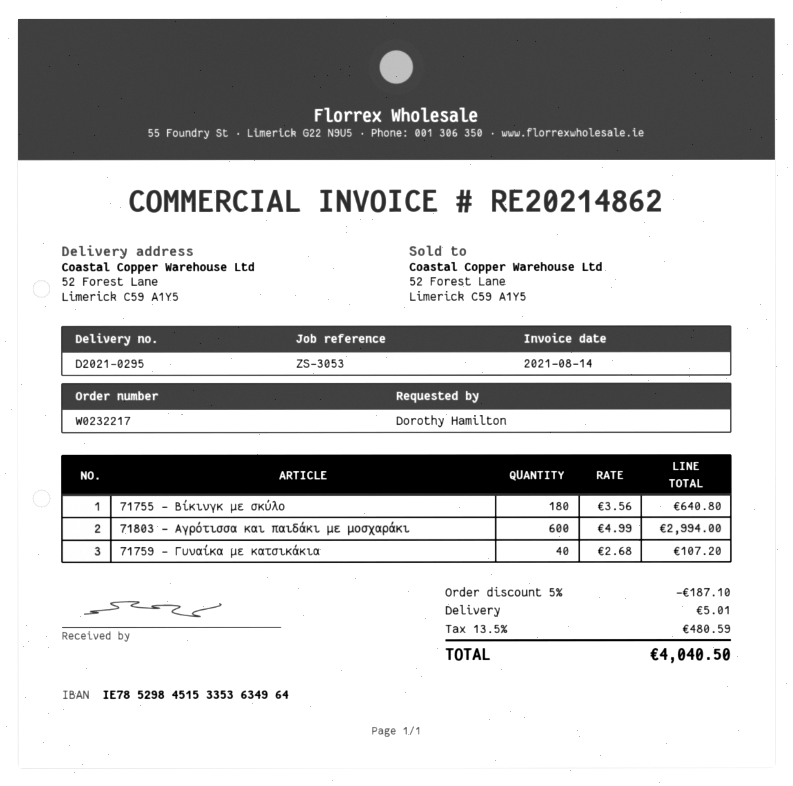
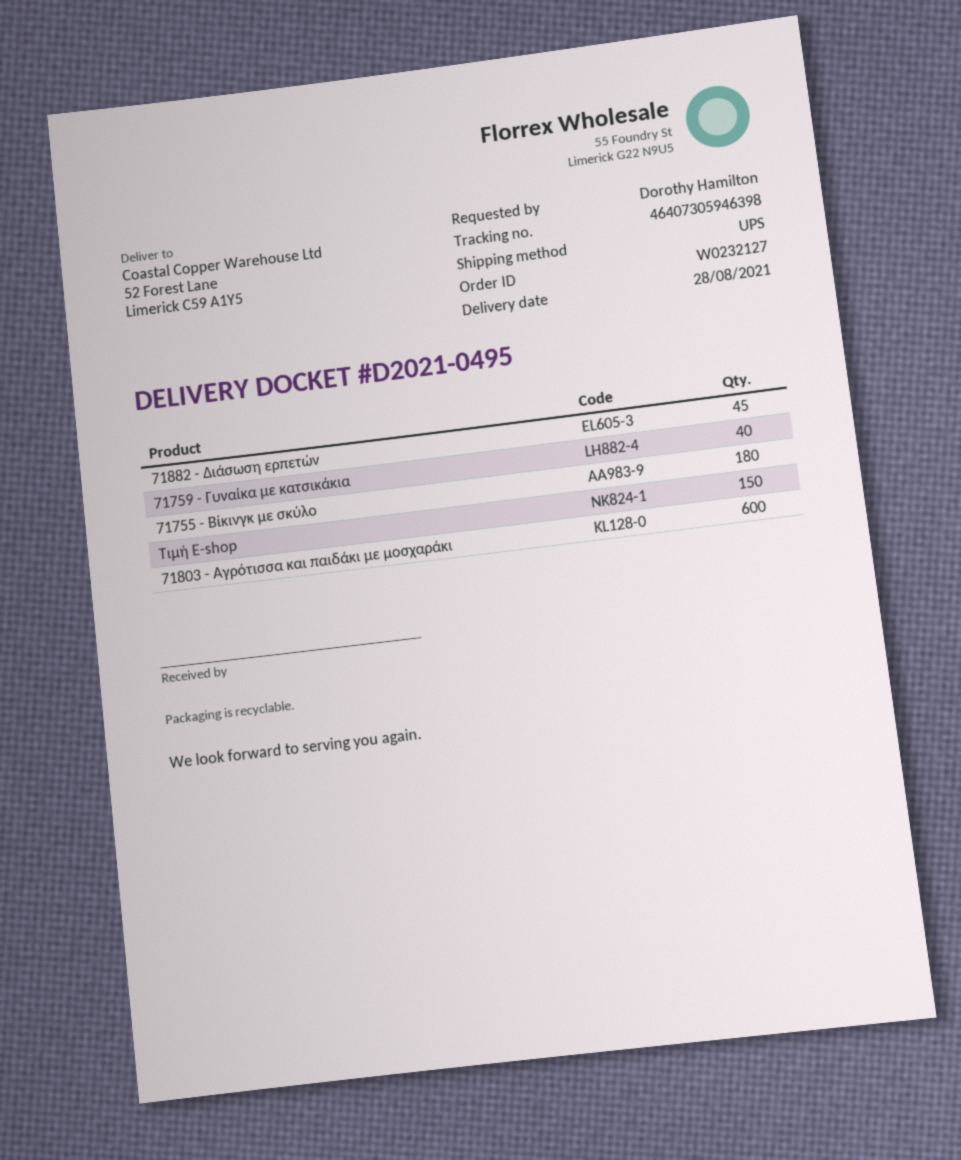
order number: W0232217 -> W0232127
delivery note number: D2021-0295 -> D2021-0495
71882 - Διάσωση ερπετών: none -> 45
Τιμή E-shop: none -> 150

